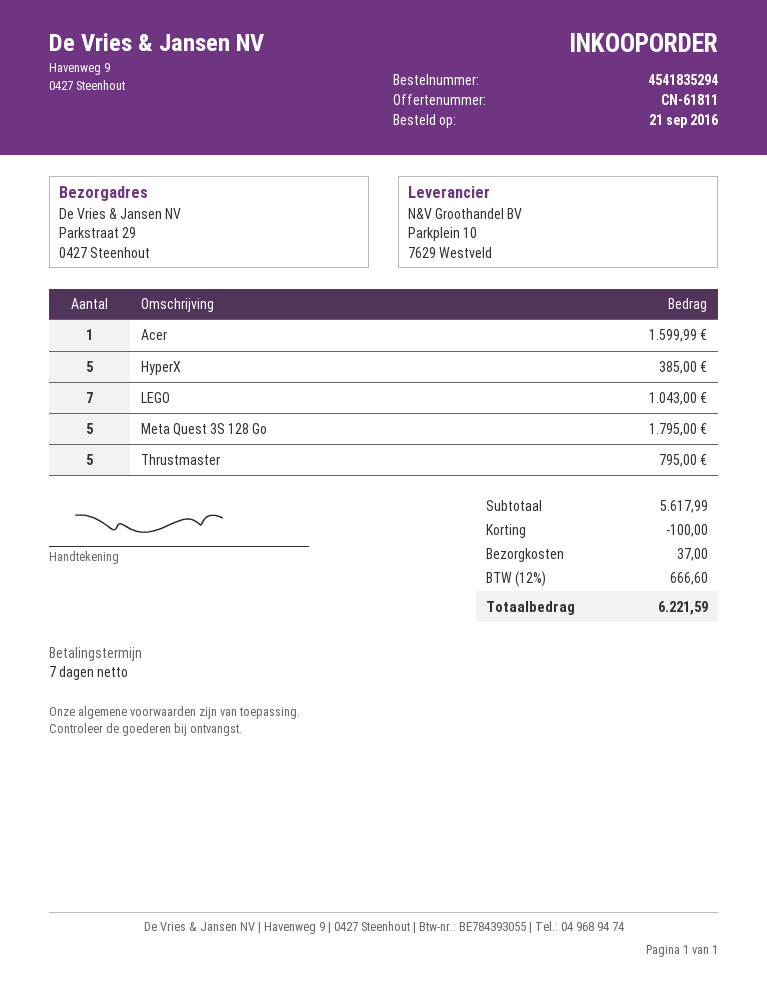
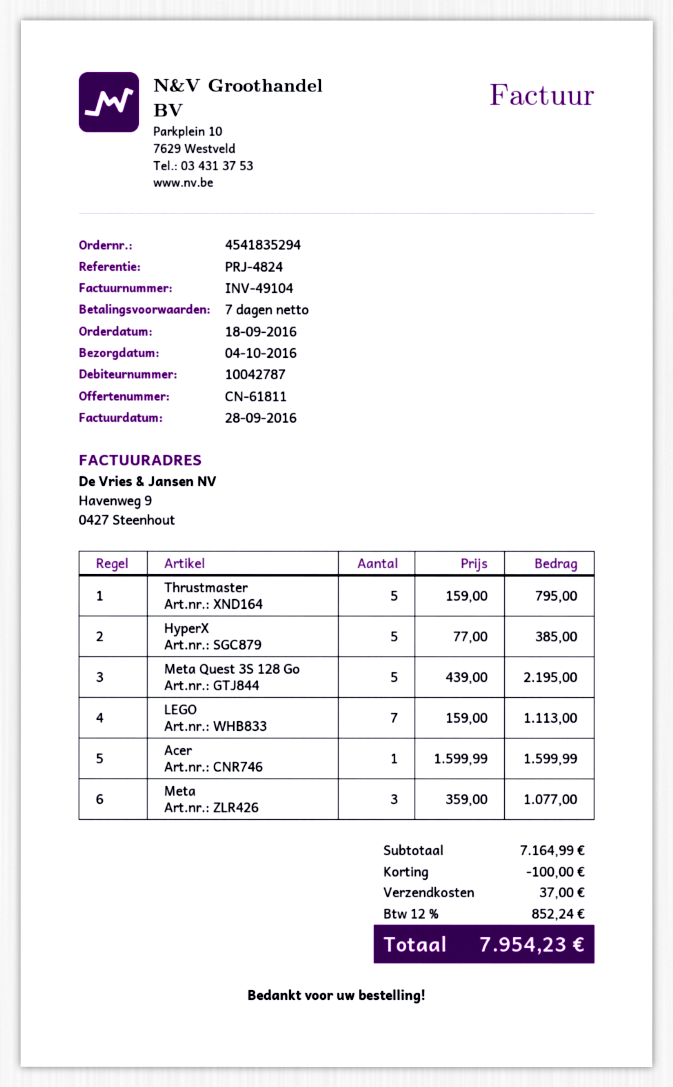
order date: 2016-09-21 -> 2016-09-18
LEGO: 7 for 1043.00 -> 7 for 1113.00
Meta Quest 3S 128 Go: 5 for 1795.00 -> 5 for 2195.00
Meta: none -> 3 for 1077.00
subtotal: 5617.99 -> 7164.99
tax: 12% = 666.60 -> 12% = 852.24
total: 6221.59 -> 7954.23

